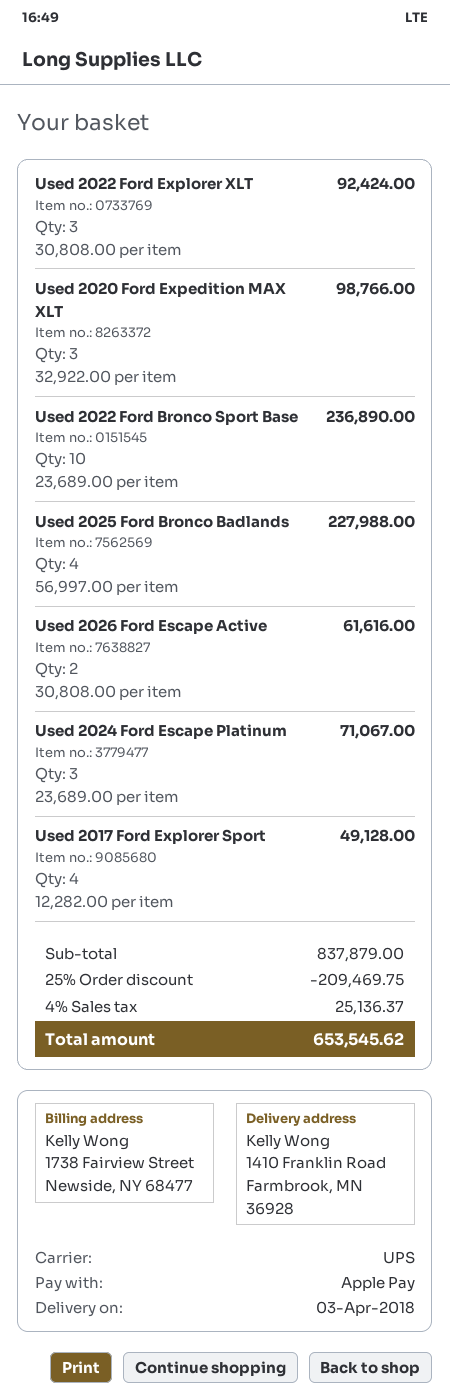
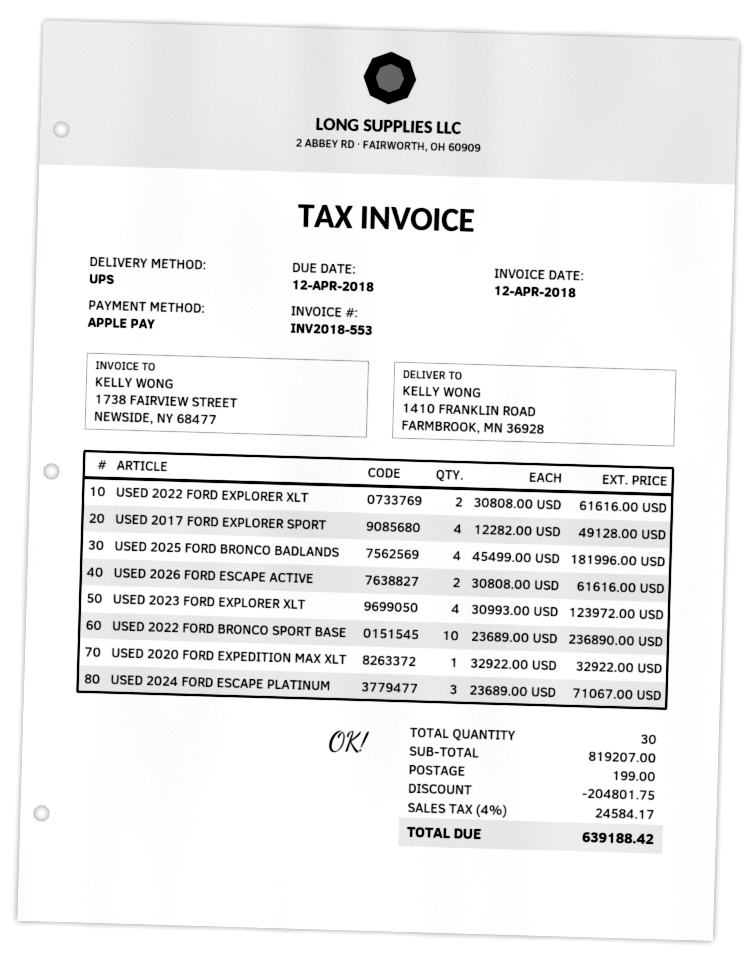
Used 2022 Ford Explorer XLT: 3 x 30808.00 = 92424.00 -> 2 x 30808.00 = 61616.00
Used 2020 Ford Expedition MAX XLT: 3 x 32922.00 = 98766.00 -> 1 x 32922.00 = 32922.00
Used 2025 Ford Bronco Badlands: 4 x 56997.00 = 227988.00 -> 4 x 45499.00 = 181996.00
USED 2023 FORD EXPLORER XLT: none -> 4 x 30993.00 = 123972.00
subtotal: 837879.00 -> 819207.00
discount: 209469.75 -> 204801.75
shipping: none -> 199.00
tax: 4% = 25136.37 -> 4% = 24584.17
total: 653545.62 -> 639188.42

